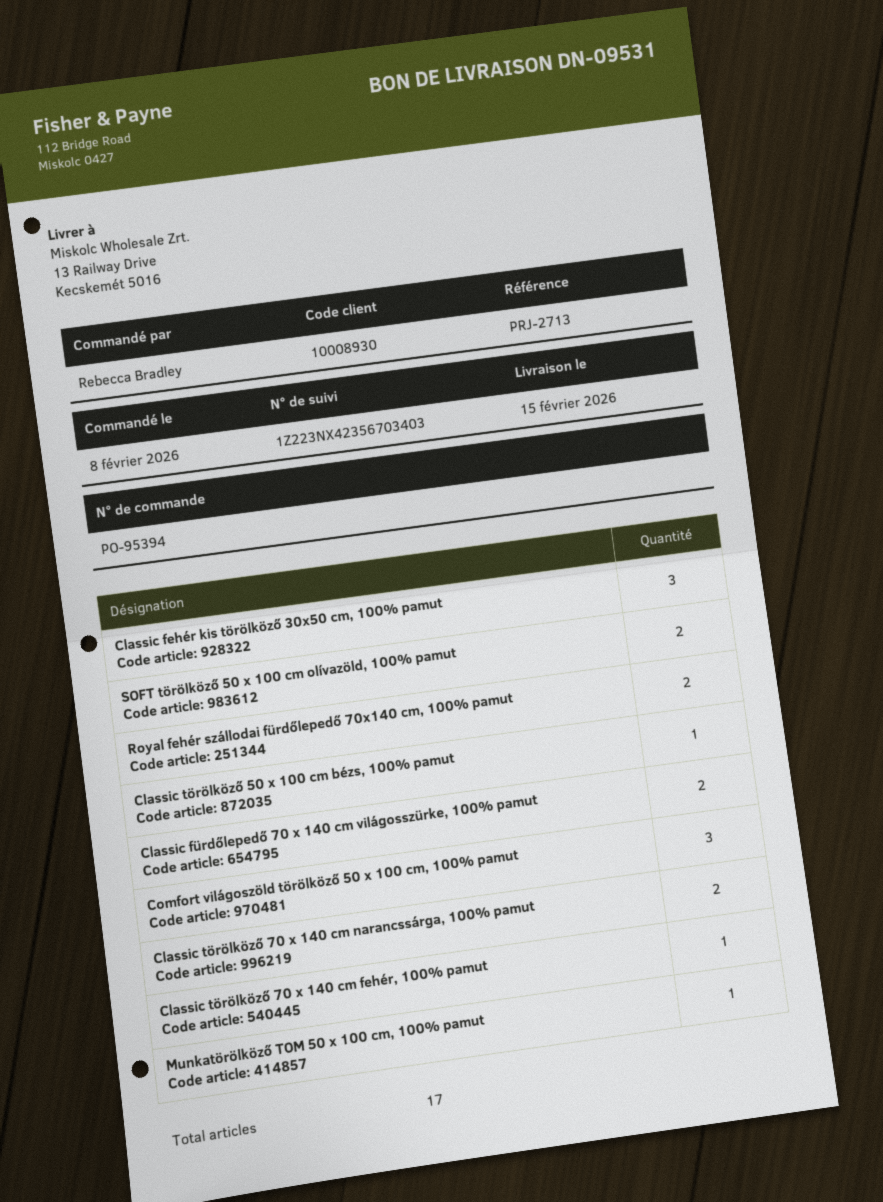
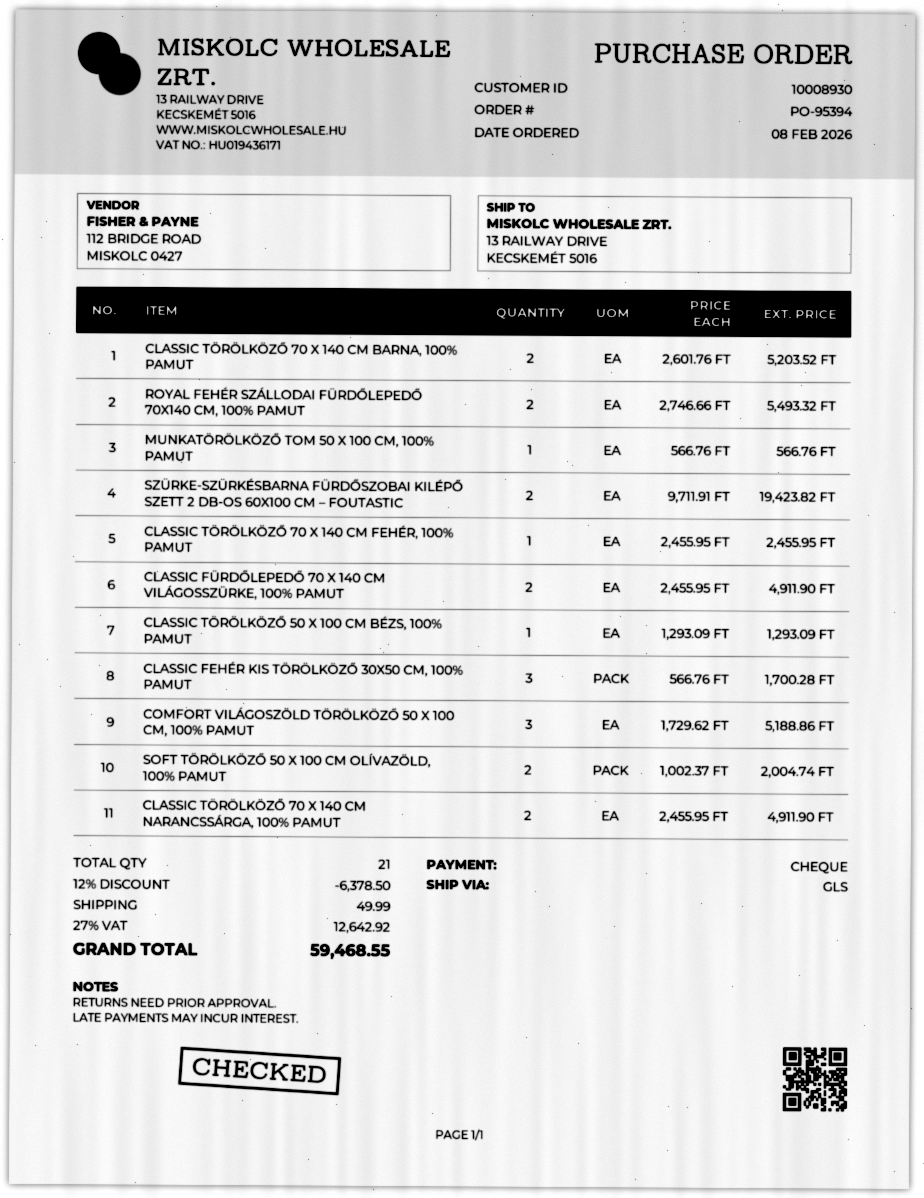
CLASSIC TÖRÖLKÖZŐ 70 X 140 CM BARNA, 100% PAMUT: none -> 2
SZÜRKE-SZÜRKÉSBARNA FÜRDŐSZOBAI KILÉPŐ SZETT 2 DB-OS 60X100 CM – FOUTASTIC: none -> 2
total quantity: 17 -> 21

